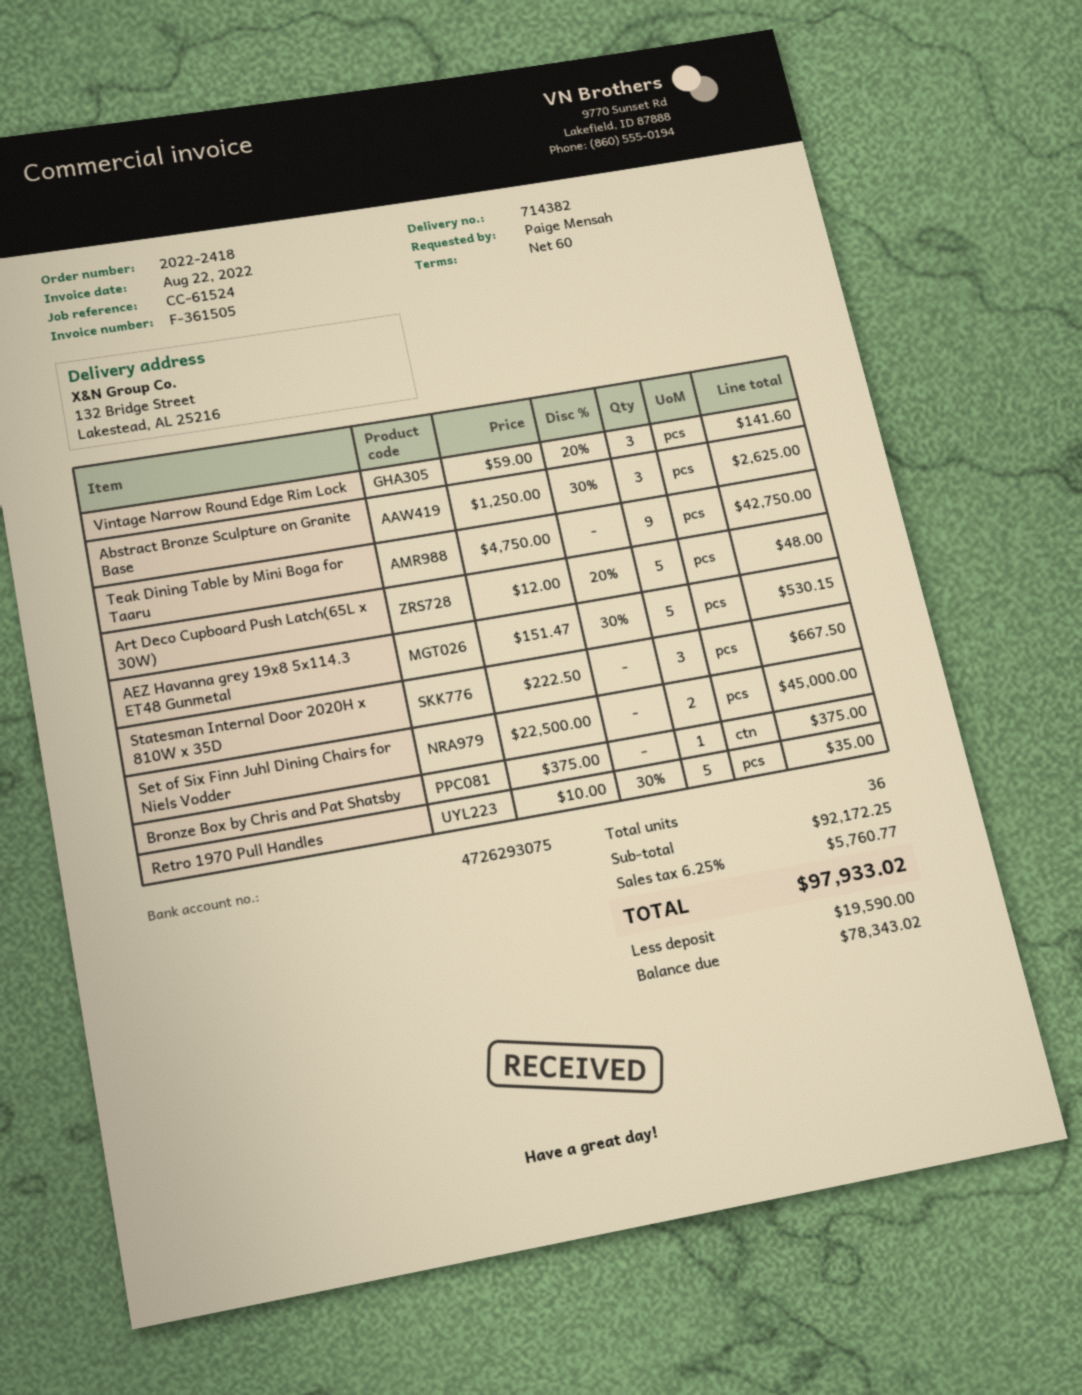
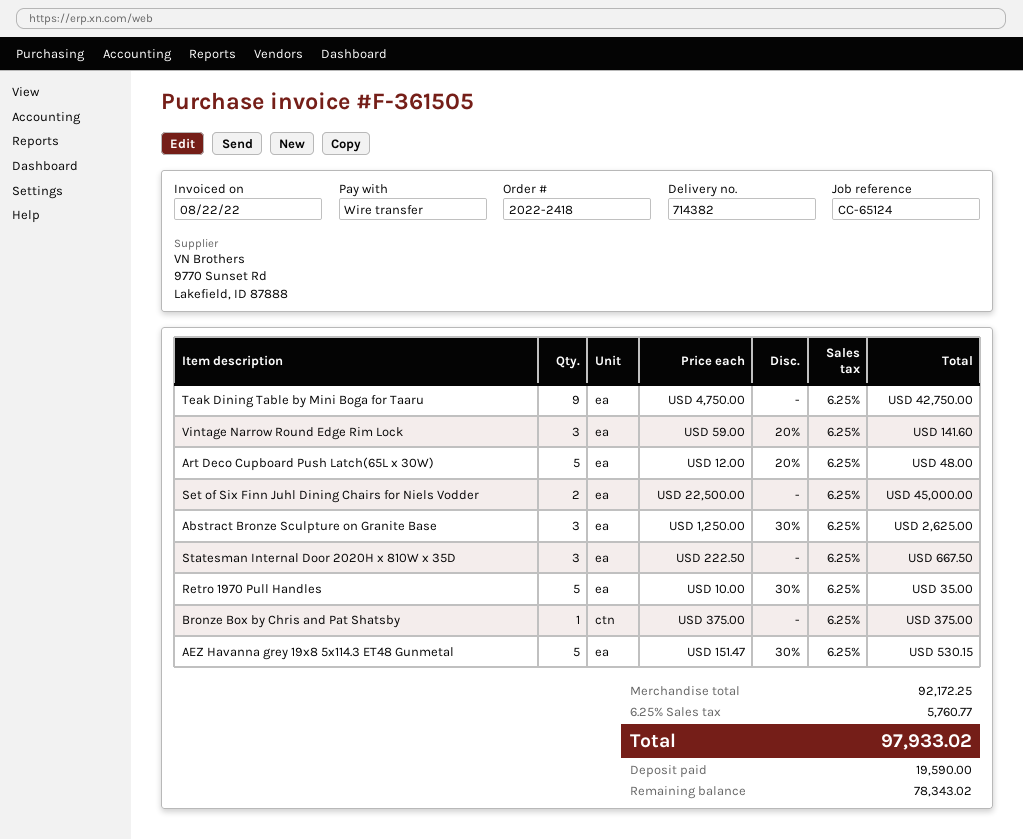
reference: CC-61524 -> CC-65124

